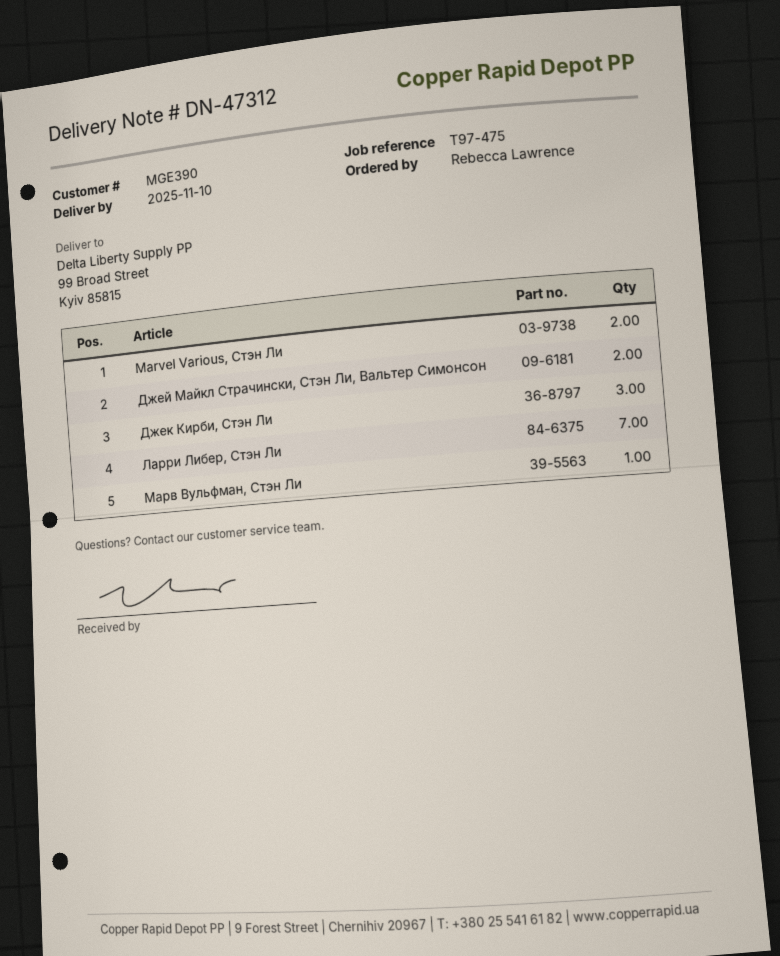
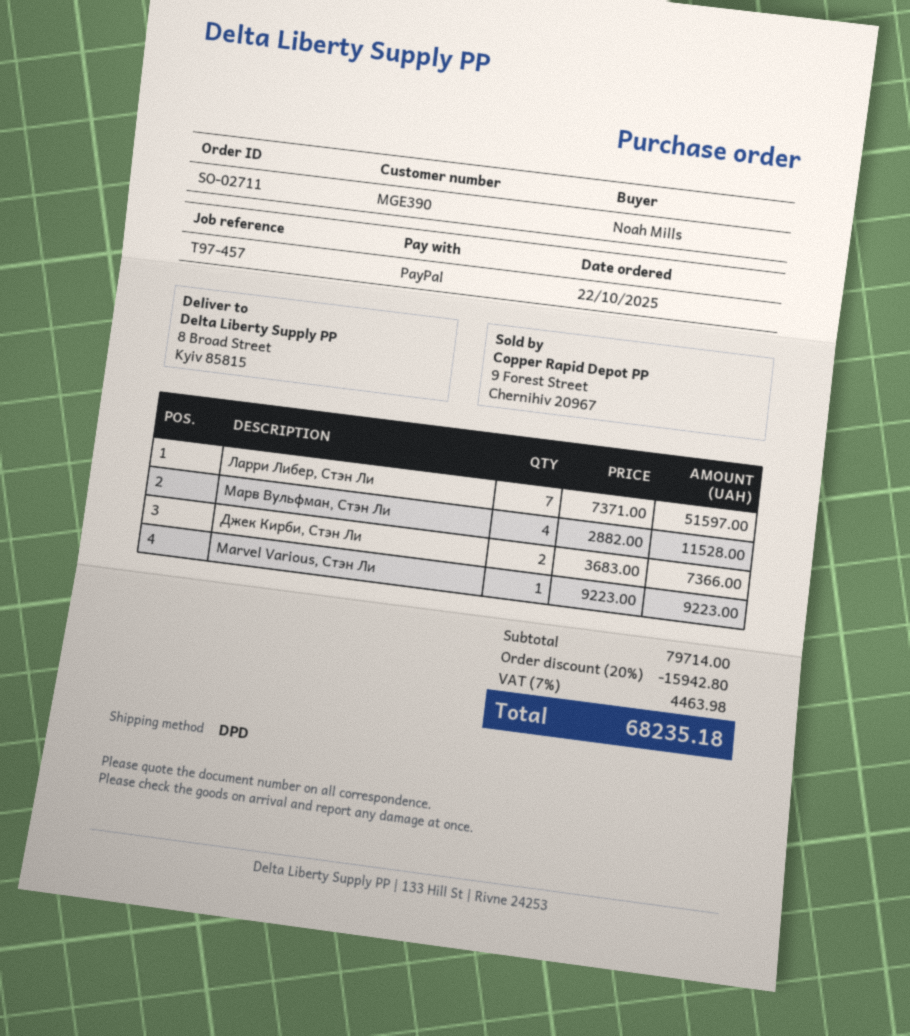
reference: T97-475 -> T97-457
ordered by: Rebecca Lawrence -> Noah Mills
ship to: 99 Broad Street, Kyiv 85815 -> 8 Broad Street, Kyiv 85815
Marvel Various, Стэн Ли: 2 -> 1
Джей Майкл Страчински, Стэн Ли, Вальтер Симонсон: 2 -> none
Джек Кирби, Стэн Ли: 3 -> 2
Марв Вульфман, Стэн Ли: 1 -> 4

